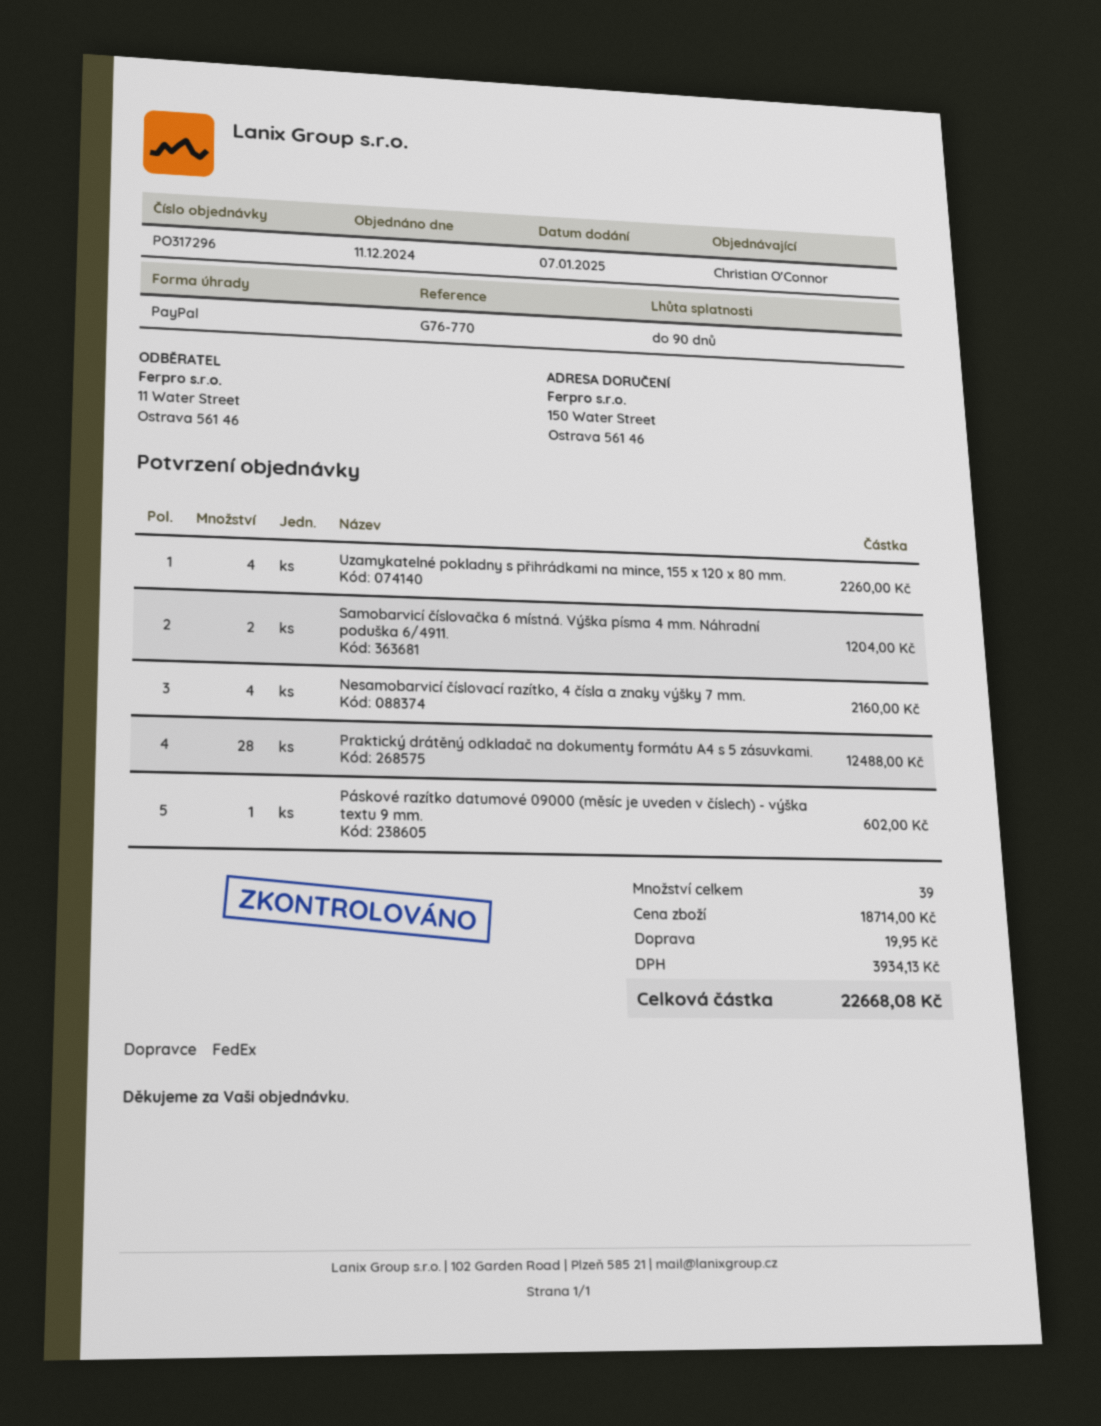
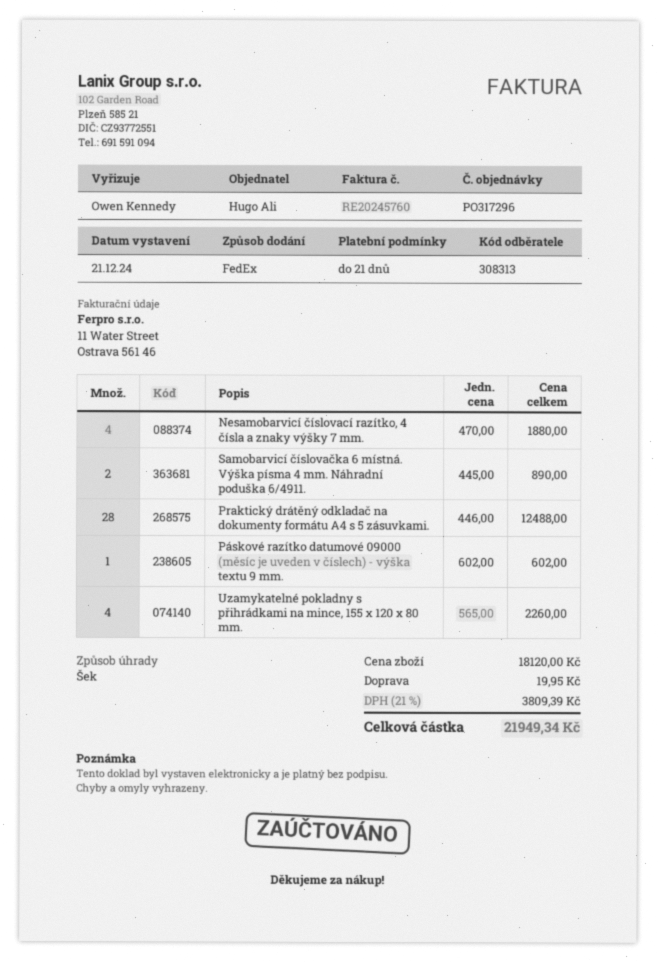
payment terms: 90 days -> 21 days
ordered by: Christian O'Connor -> Hugo Ali
payment method: PayPal -> cheque
Samobarvicí číslovačka 6 místná. Výška písma 4 mm. Náhradní poduška 6/4911.: 2 for 1204.00 -> 2 for 890.00
Nesamobarvicí číslovací razítko, 4 čísla a znaky výšky 7 mm.: 4 for 2160.00 -> 4 for 1880.00
subtotal: 18714.00 -> 18120.00
tax: 3934.13 -> 3809.39
total: 22668.08 -> 21949.34

